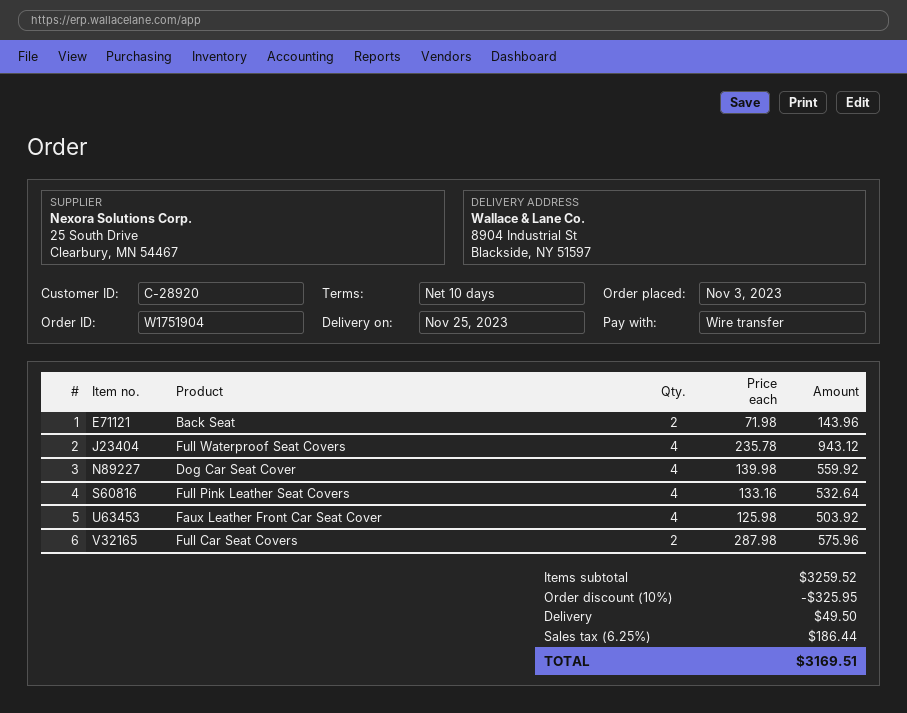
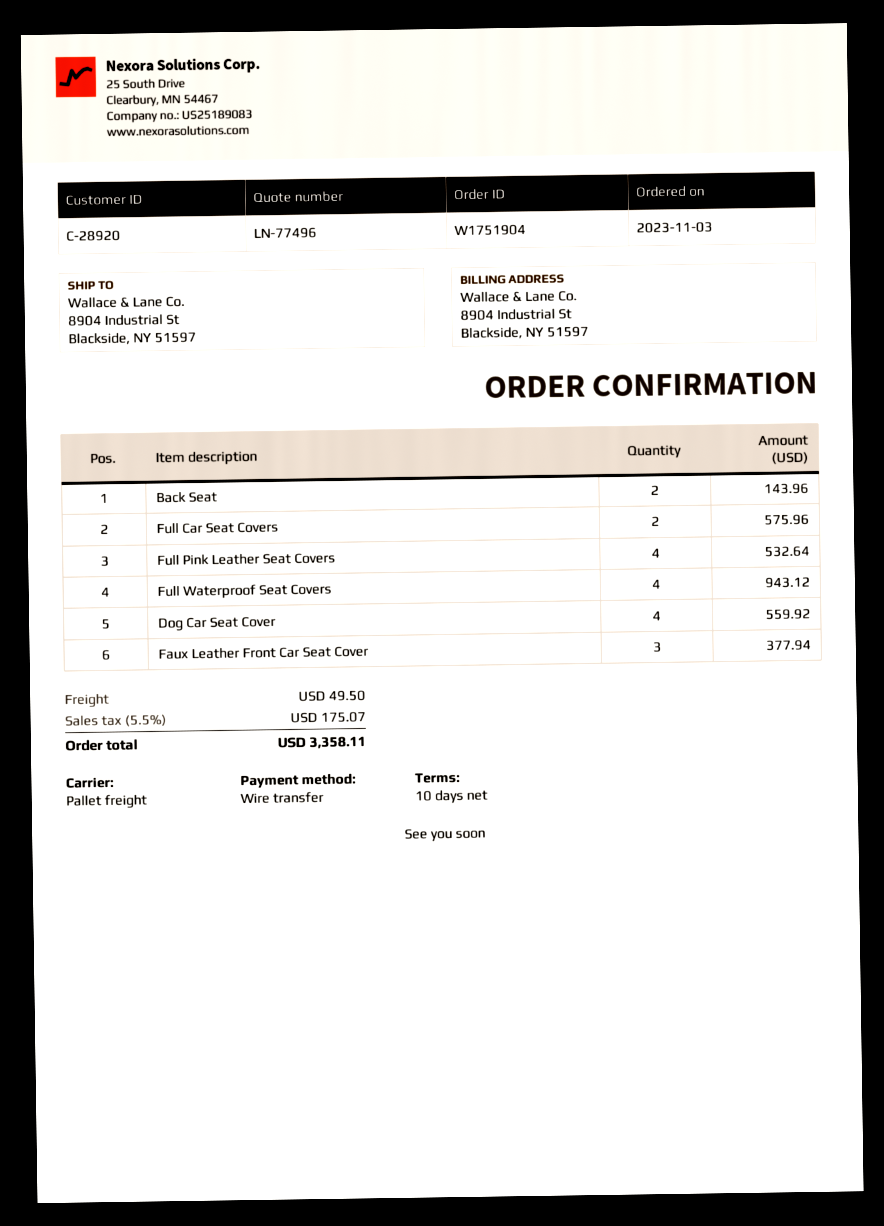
Faux Leather Front Car Seat Cover: 4 for 503.92 -> 3 for 377.94
discount: 10% = 325.95 -> none
tax: 6.25% = 186.44 -> 5.5% = 175.07
total: 3169.51 -> 3358.11

